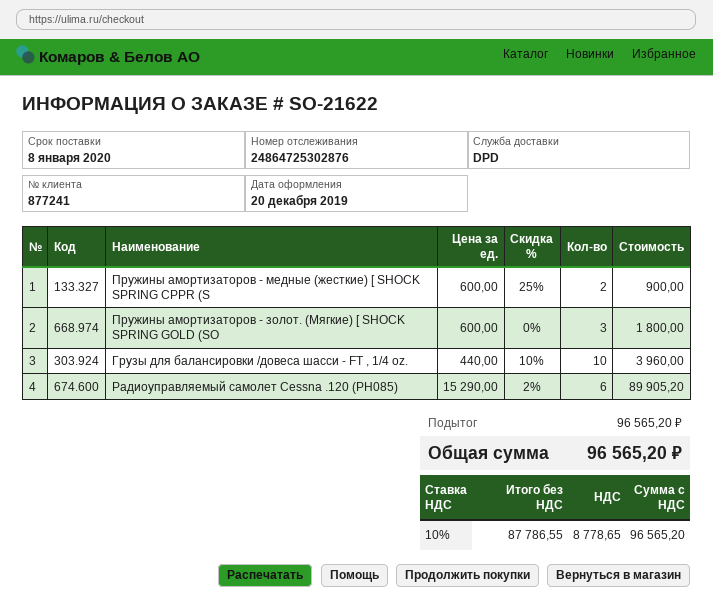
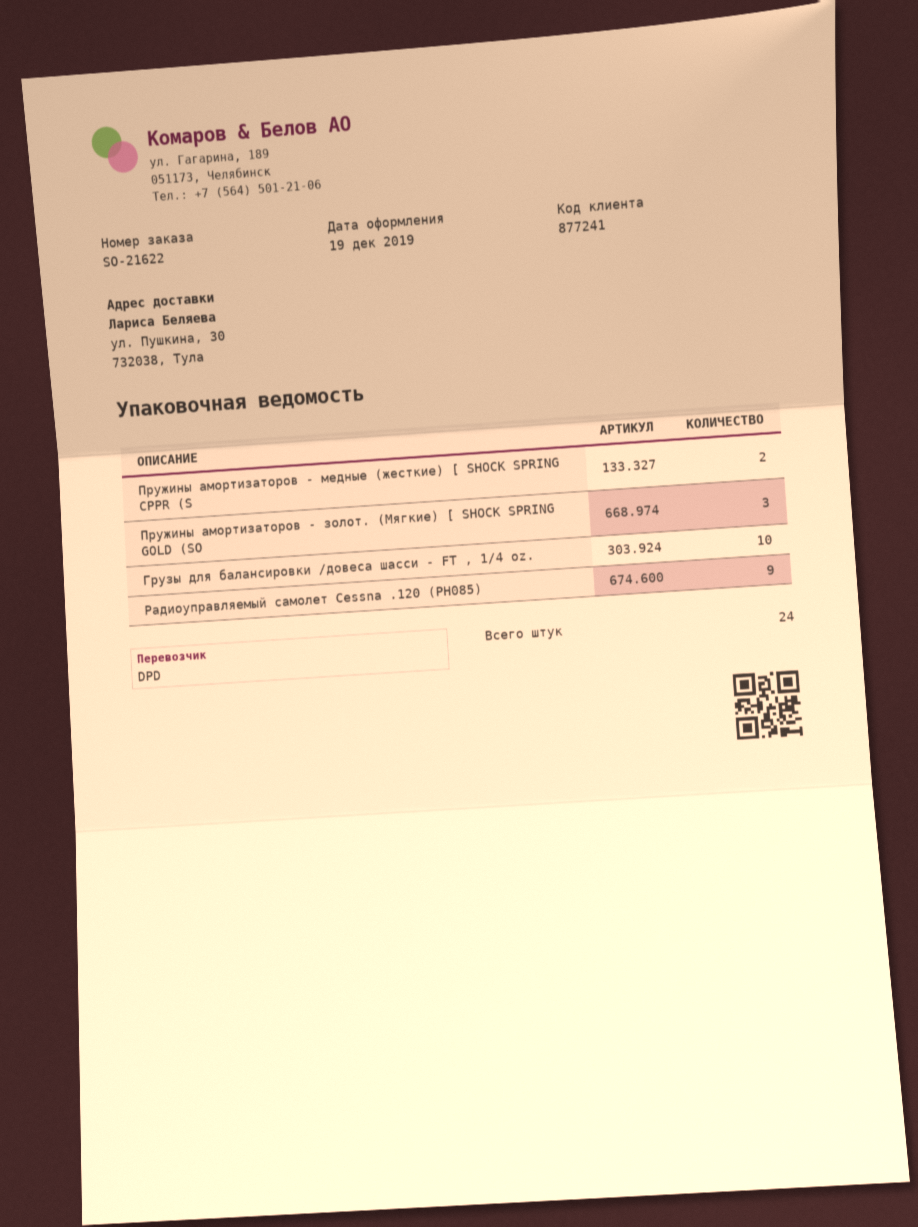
order date: 2019-12-20 -> 2019-12-19
Радиоуправляемый самолет Cessna .120 (PH085): 6 -> 9

